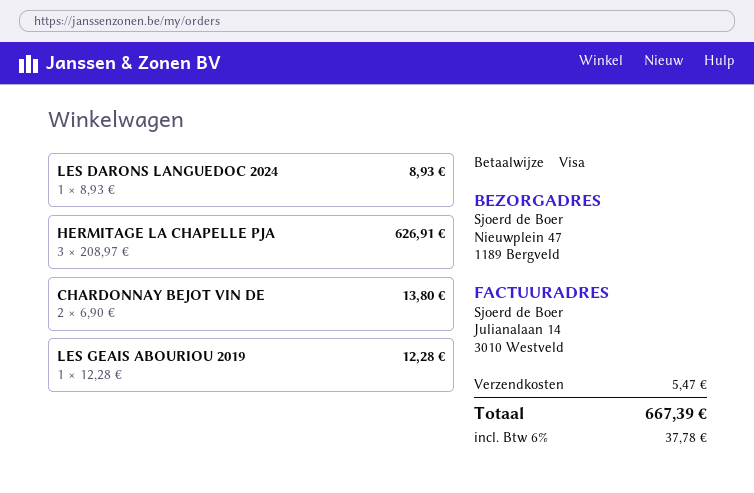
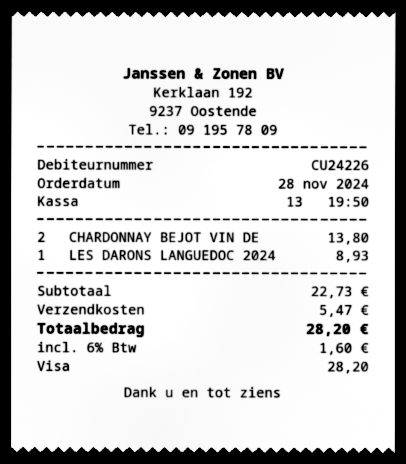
HERMITAGE LA CHAPELLE PJA: 3 for 626.91 -> none
LES GEAIS ABOURIOU 2019: 1 for 12.28 -> none
tax: 6% = 37.78 -> 6% = 1.60
total: 667.39 -> 28.20

